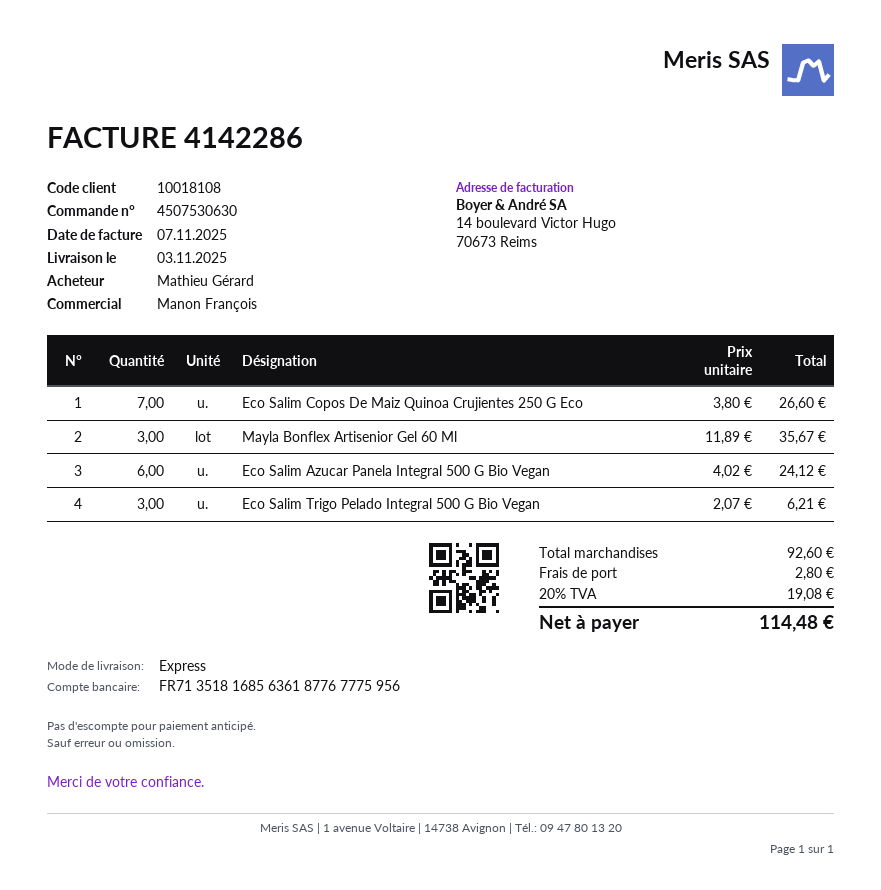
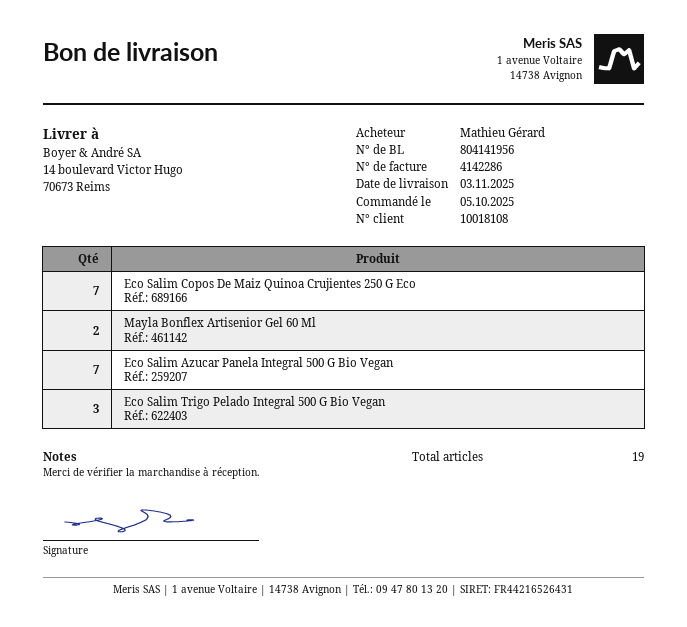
Mayla Bonflex Artisenior Gel 60 Ml: 3 -> 2
Eco Salim Azucar Panela Integral 500 G Bio Vegan: 6 -> 7

